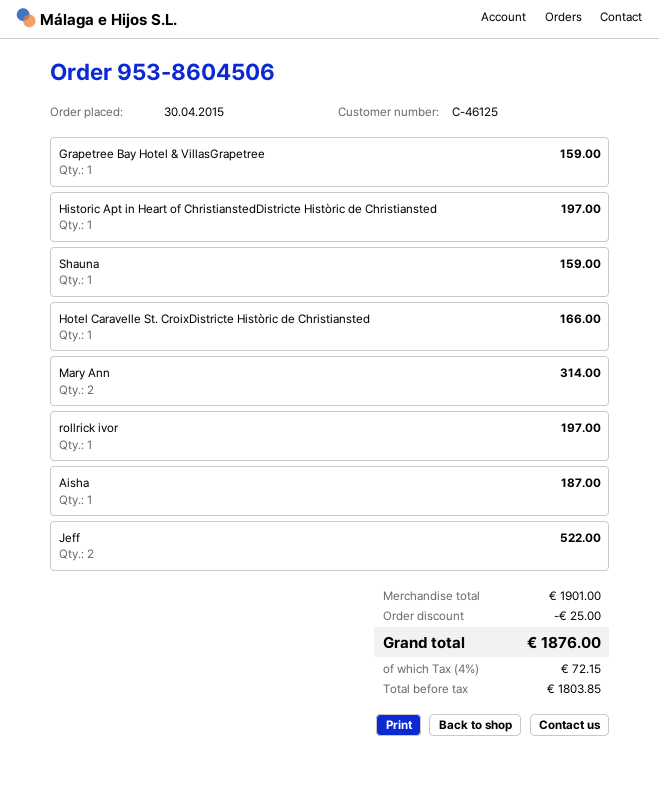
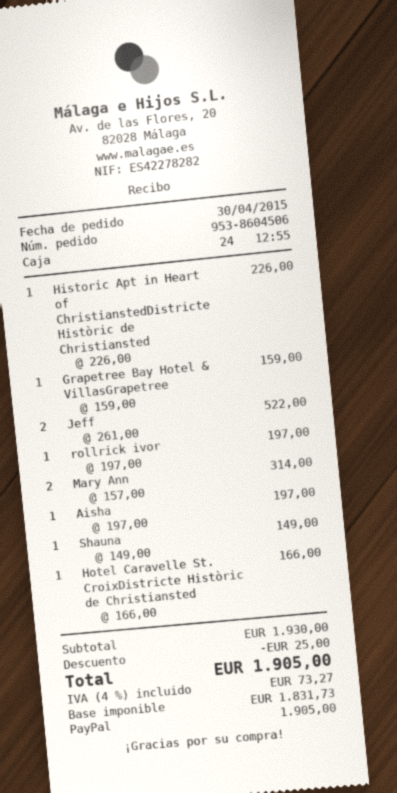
Historic Apt in Heart of ChristianstedDistricte Històric de Christiansted: 1 for 197.00 -> 1 for 226.00
Shauna: 1 for 159.00 -> 1 for 149.00
Aisha: 1 for 187.00 -> 1 for 197.00
subtotal: 1901.00 -> 1930.00
net: 1803.85 -> 1831.73
tax: 4% = 72.15 -> 4% = 73.27
total: 1876.00 -> 1905.00

